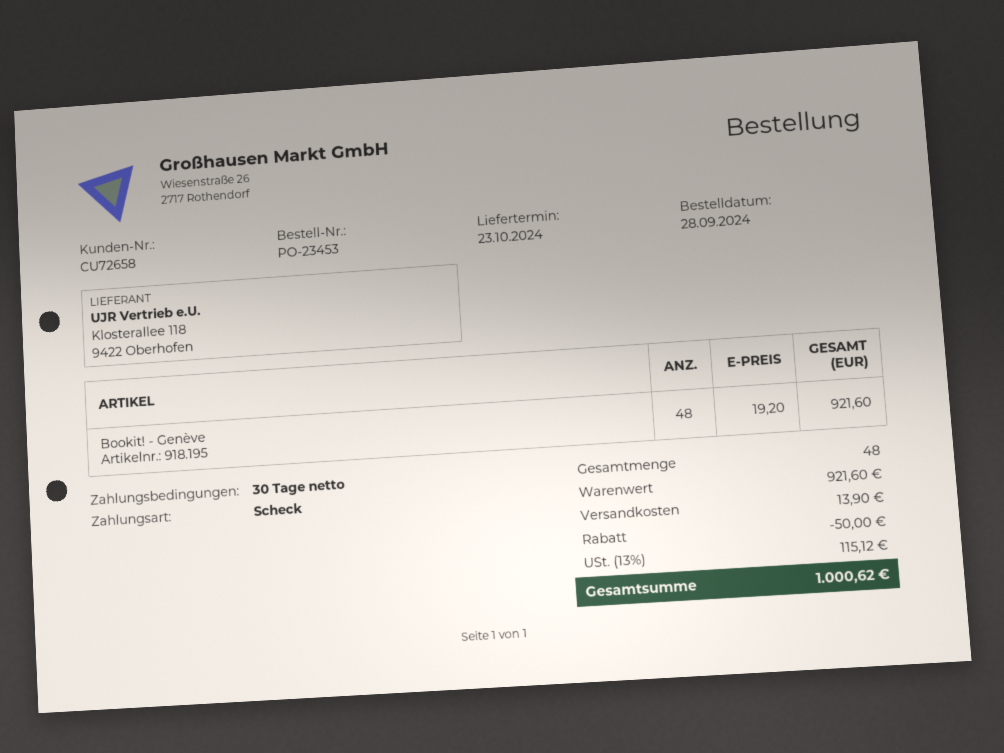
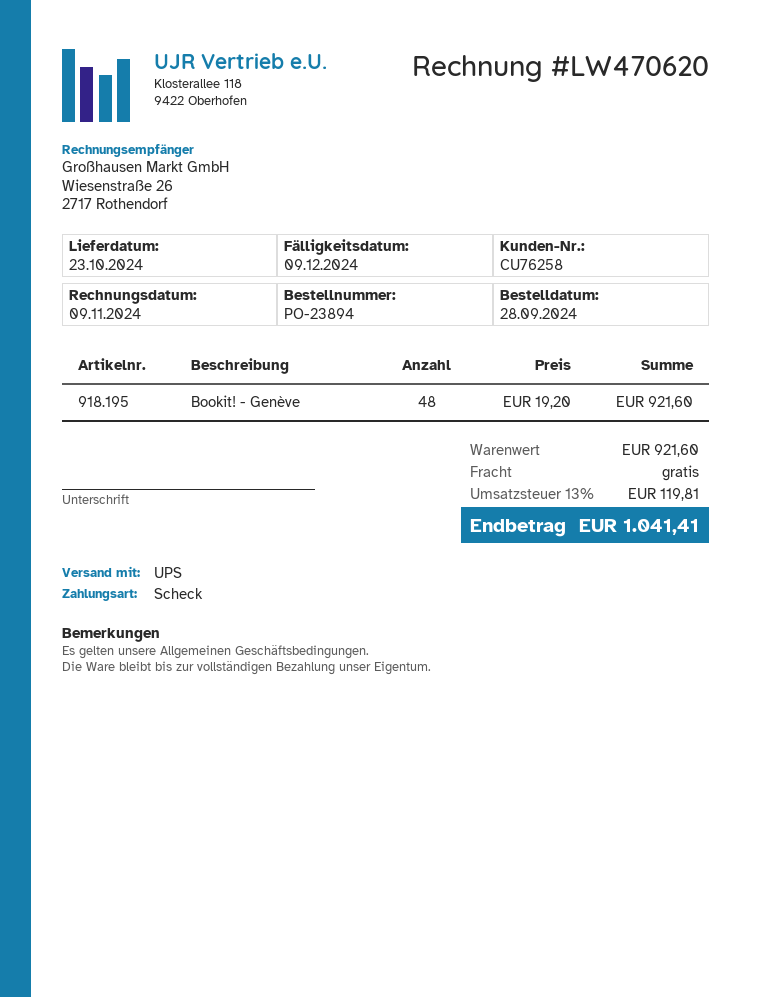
order number: PO-23453 -> PO-23894
customer number: CU72658 -> CU76258
discount: 50.00 -> none
shipping: 13.90 -> 0.00
tax: 13% = 115.12 -> 13% = 119.81
total: 1000.62 -> 1041.41

